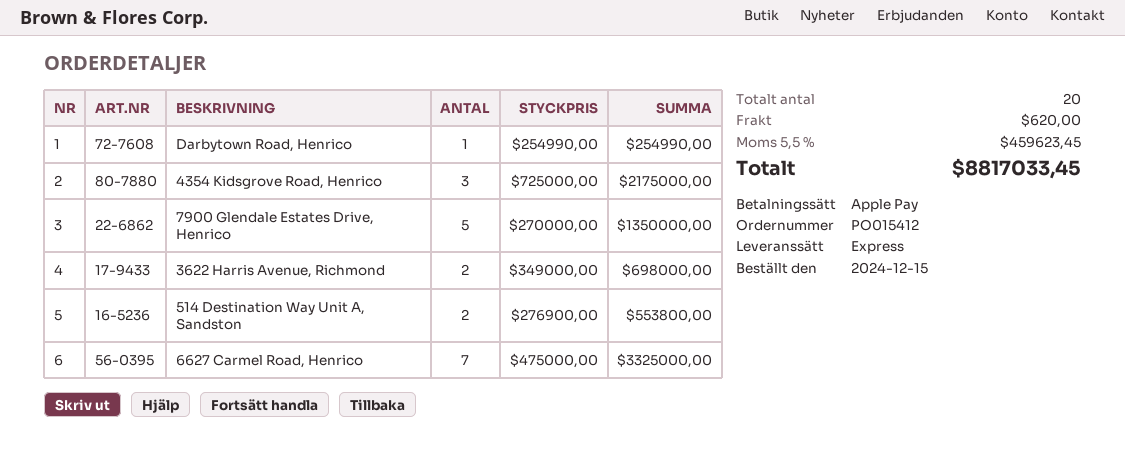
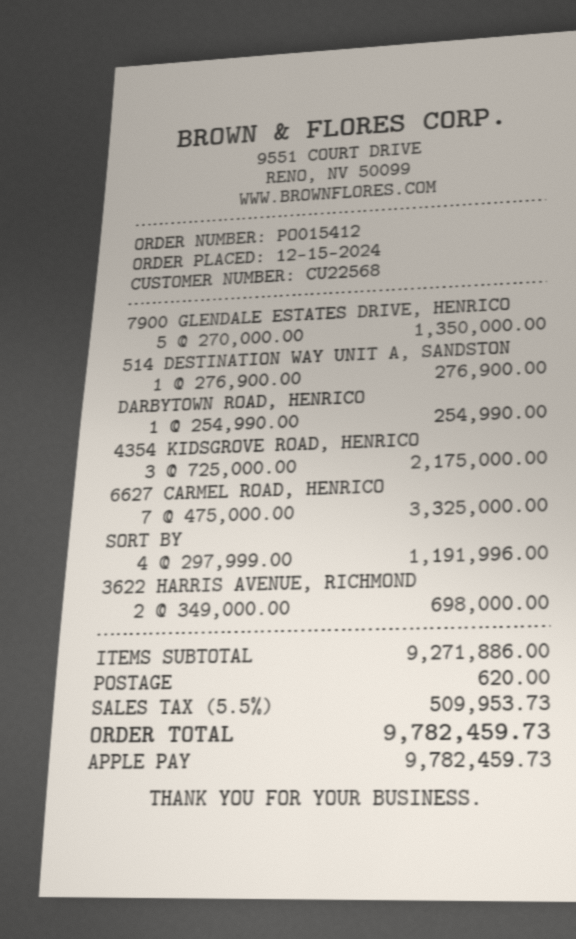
514 Destination Way Unit A, Sandston: 2 x 276900.00 = 553800.00 -> 1 x 276900.00 = 276900.00
SORT BY: none -> 4 x 297999.00 = 1191996.00
tax: 5.5% = 459623.45 -> 5.5% = 509953.73
total: 8817033.45 -> 9782459.73

